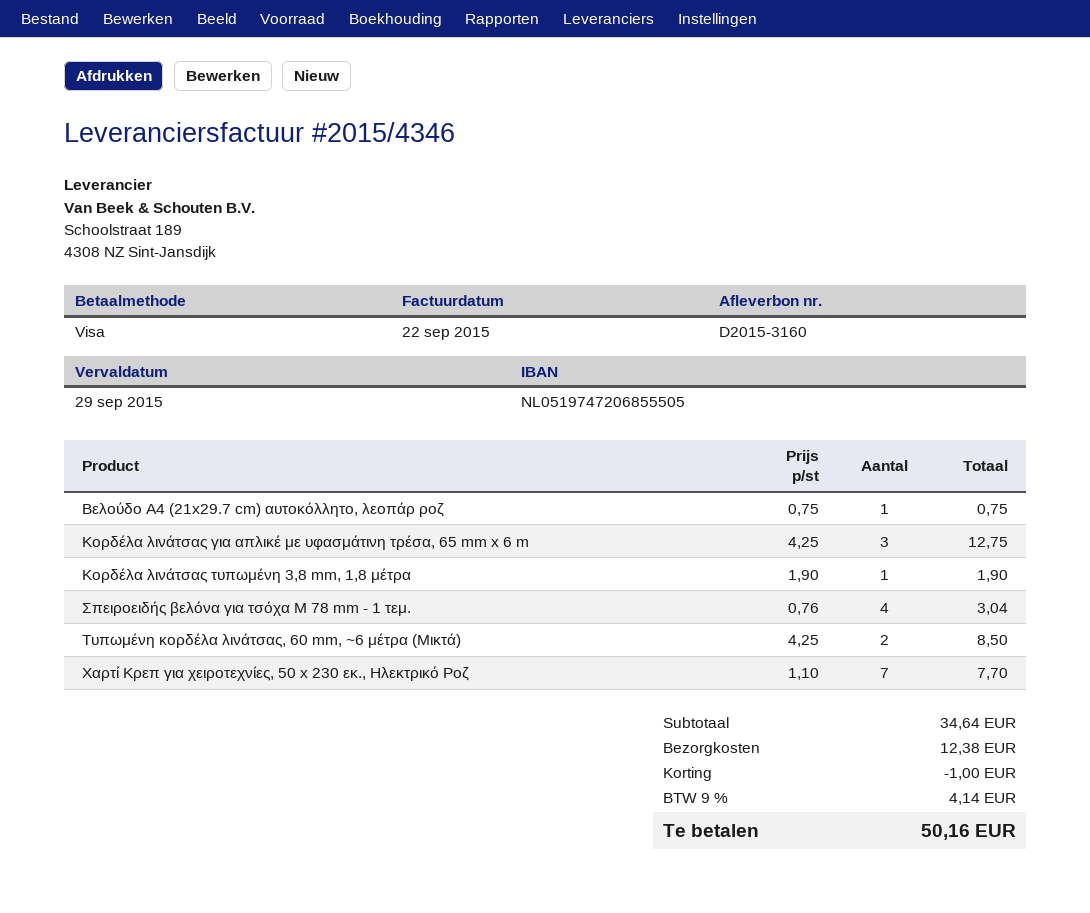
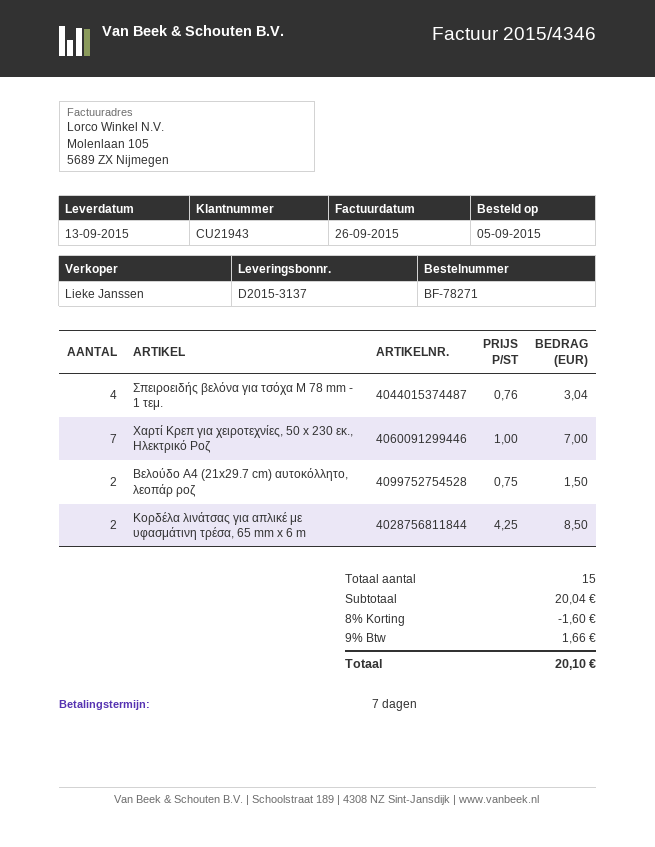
delivery note number: D2015-3160 -> D2015-3137
invoice date: 2015-09-22 -> 2015-09-26
Βελούδο A4 (21x29.7 cm) αυτοκόλλητο, λεοπάρ ροζ: 1 x 0.75 = 0.75 -> 2 x 0.75 = 1.50
Κορδέλα λινάτσας για απλικέ με υφασμάτινη τρέσα, 65 mm x 6 m: 3 x 4.25 = 12.75 -> 2 x 4.25 = 8.50
Κορδέλα λινάτσας τυπωμένη 3,8 mm, 1,8 μέτρα: 1 x 1.90 = 1.90 -> none
Τυπωμένη κορδέλα λινάτσας, 60 mm, ~6 μέτρα (Μικτά): 2 x 4.25 = 8.50 -> none
Χαρτί Κρεπ για χειροτεχνίες, 50 x 230 εκ., Ηλεκτρικό Ροζ: 7 x 1.10 = 7.70 -> 7 x 1.00 = 7.00
subtotal: 34.64 -> 20.04
discount: 1.00 -> 1.60
shipping: 12.38 -> none
tax: 9% = 4.14 -> 9% = 1.66
total: 50.16 -> 20.10

